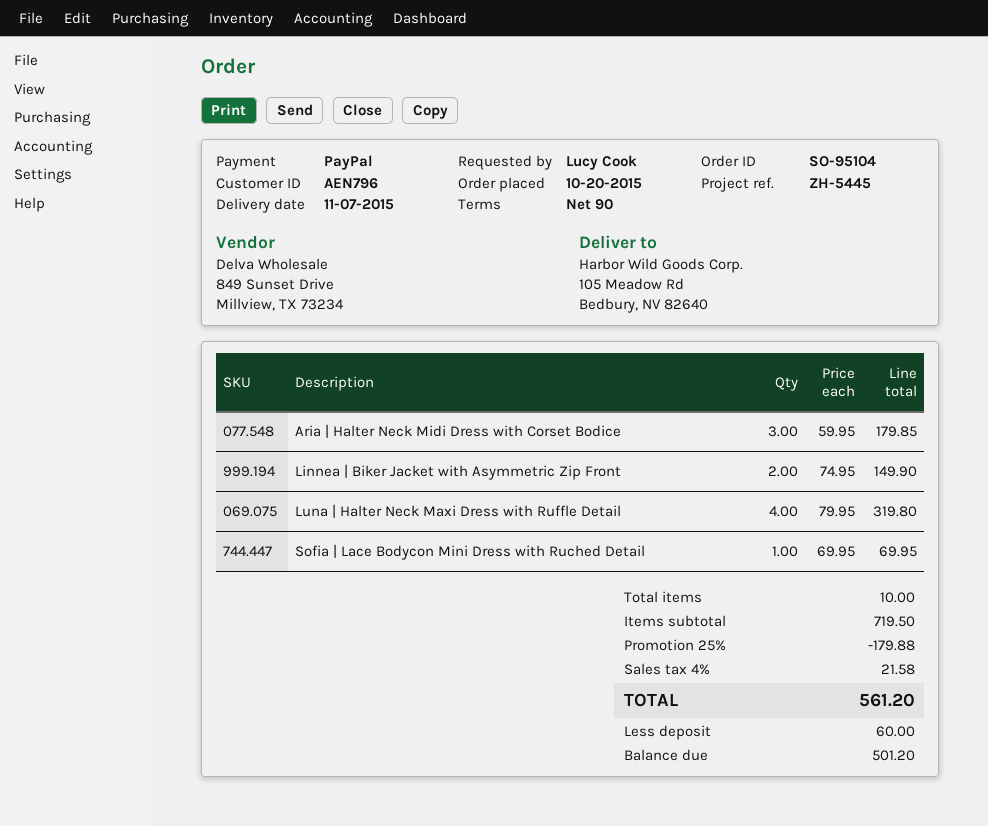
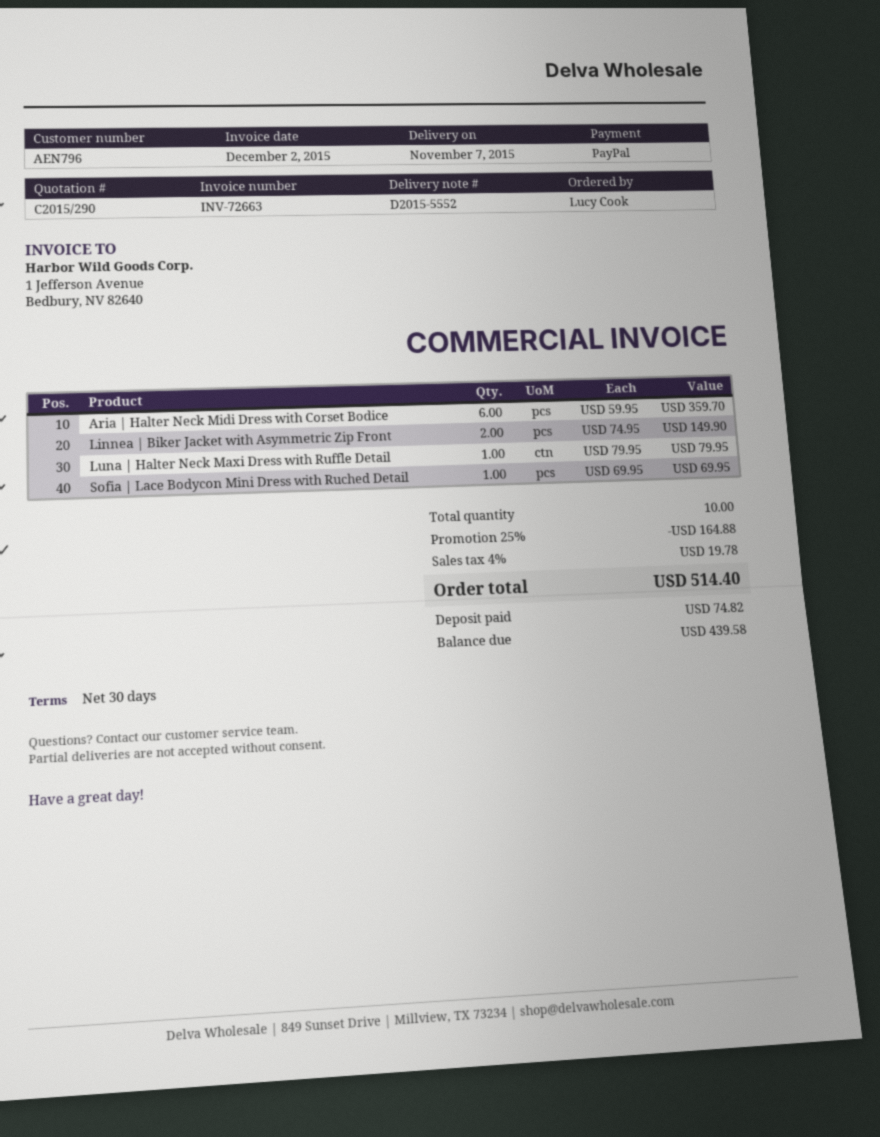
payment terms: 90 days -> 30 days
Aria | Halter Neck Midi Dress with Corset Bodice: 3 x 59.95 = 179.85 -> 6 x 59.95 = 359.70
Luna | Halter Neck Maxi Dress with Ruffle Detail: 4 x 79.95 = 319.80 -> 1 x 79.95 = 79.95
discount: 25% = 179.88 -> 25% = 164.88
tax: 4% = 21.58 -> 4% = 19.78
total: 561.20 -> 514.40
deposit: 60.00 -> 74.82
balance: 501.20 -> 439.58

